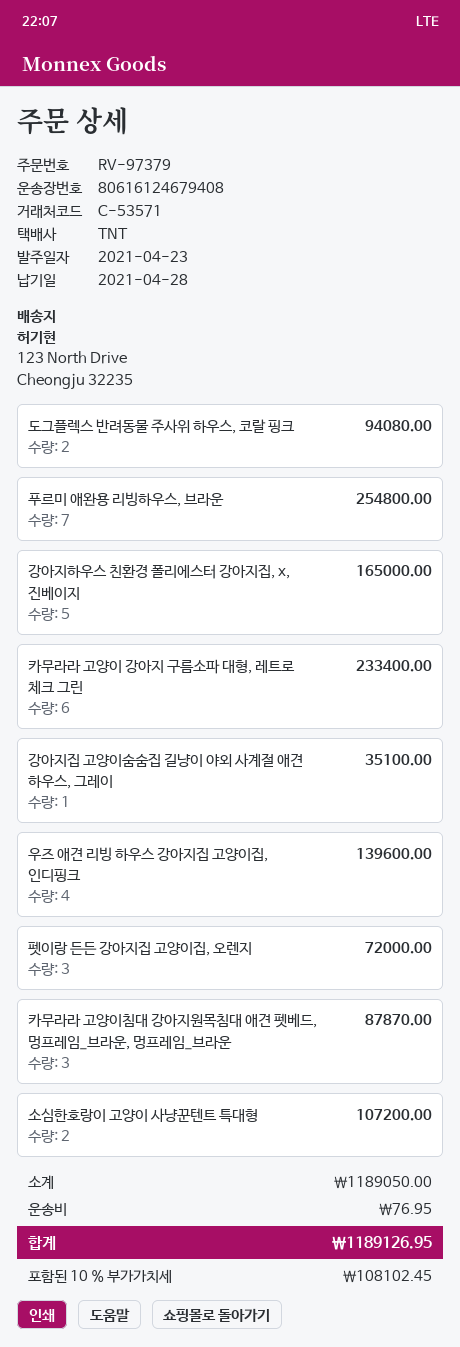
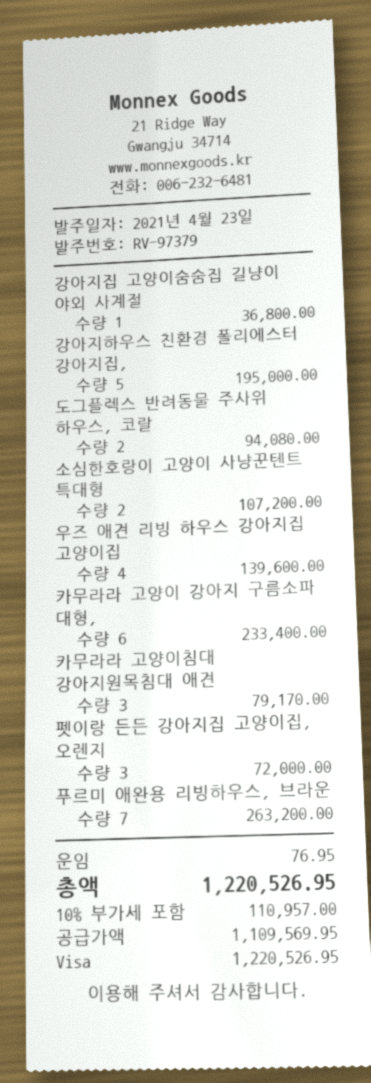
푸르미 애완용 리빙하우스, 브라운: 7 for 254800.00 -> 7 for 263200.00
강아지하우스 친환경 폴리에스터 강아지집, x, 진베이지: 5 for 165000.00 -> 5 for 195000.00
강아지집 고양이숨숨집 길냥이 야외 사계절 애견 하우스, 그레이: 1 for 35100.00 -> 1 for 36800.00
카무라라 고양이침대 강아지원목침대 애견 펫베드, 멍프레임_브라운, 멍프레임_브라운: 3 for 87870.00 -> 3 for 79170.00
tax: 10% = 108102.45 -> 10% = 110957.00
total: 1189126.95 -> 1220526.95

